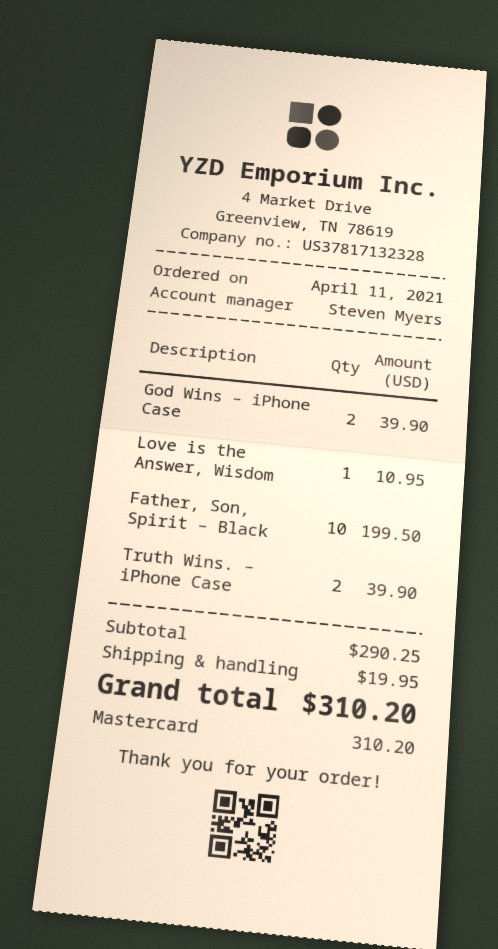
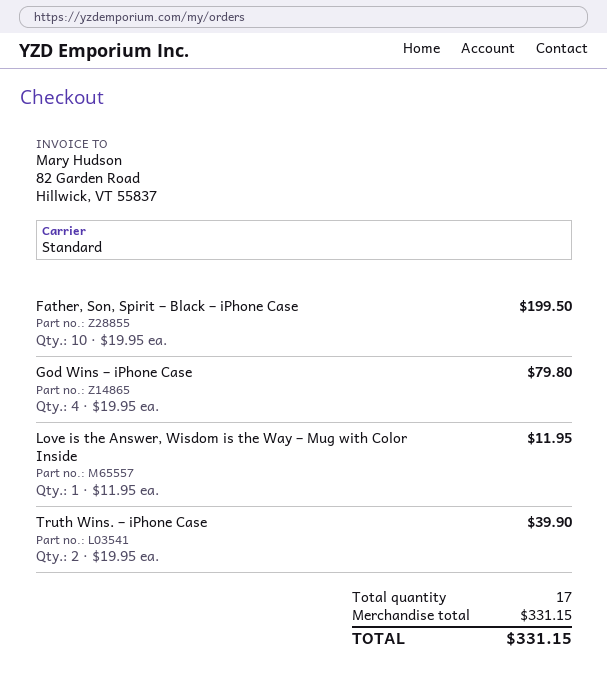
God Wins – iPhone Case: 2 for 39.90 -> 4 for 79.80
Love is the Answer, Wisdom: 1 for 10.95 -> 1 for 11.95
subtotal: 290.25 -> 331.15
shipping: 19.95 -> none
total: 310.20 -> 331.15

